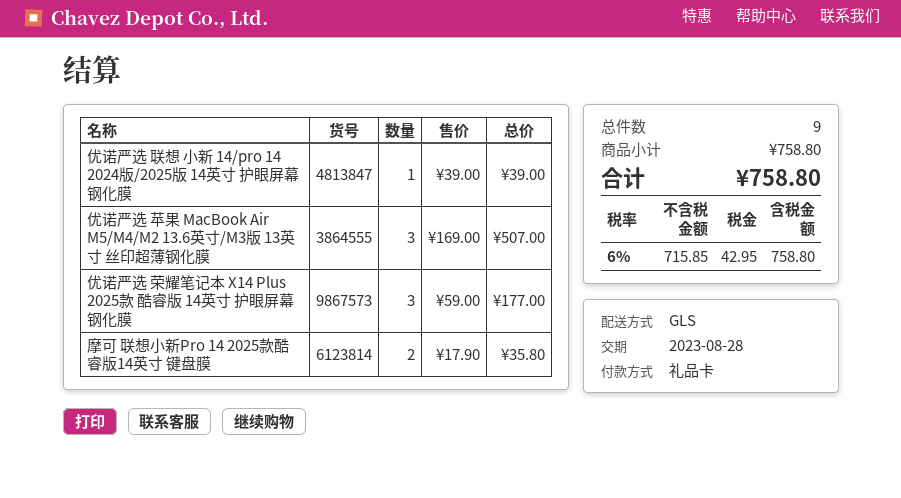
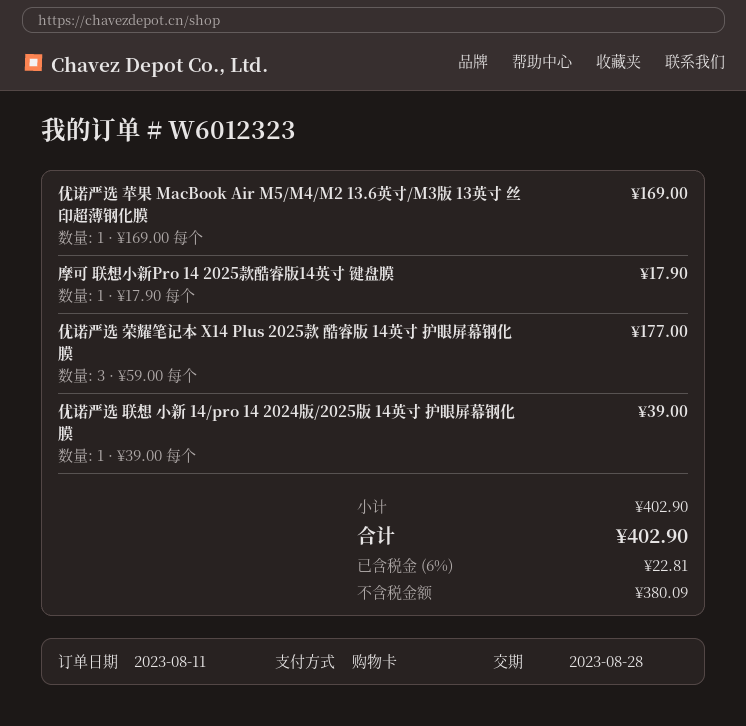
优诺严选 苹果 MacBook Air M5/M4/M2 13.6英寸/M3版 13英寸 丝印超薄钢化膜: 3 x 169.00 = 507.00 -> 1 x 169.00 = 169.00
摩可 联想小新Pro 14 2025款酷睿版14英寸 键盘膜: 2 x 17.90 = 35.80 -> 1 x 17.90 = 17.90
subtotal: 758.80 -> 402.90
net: 715.85 -> 380.09
tax: 6% = 42.95 -> 6% = 22.81
total: 758.80 -> 402.90

